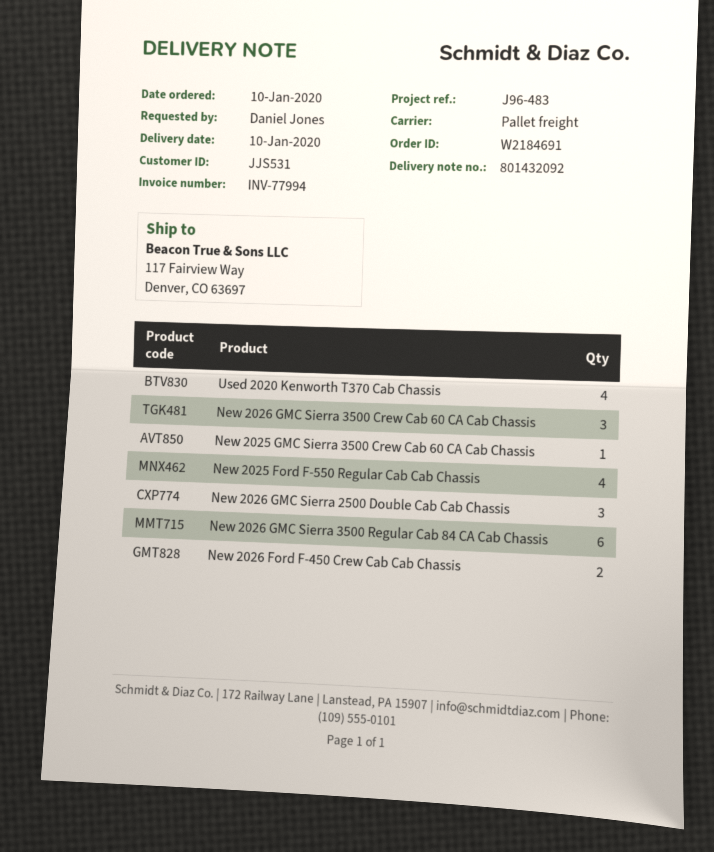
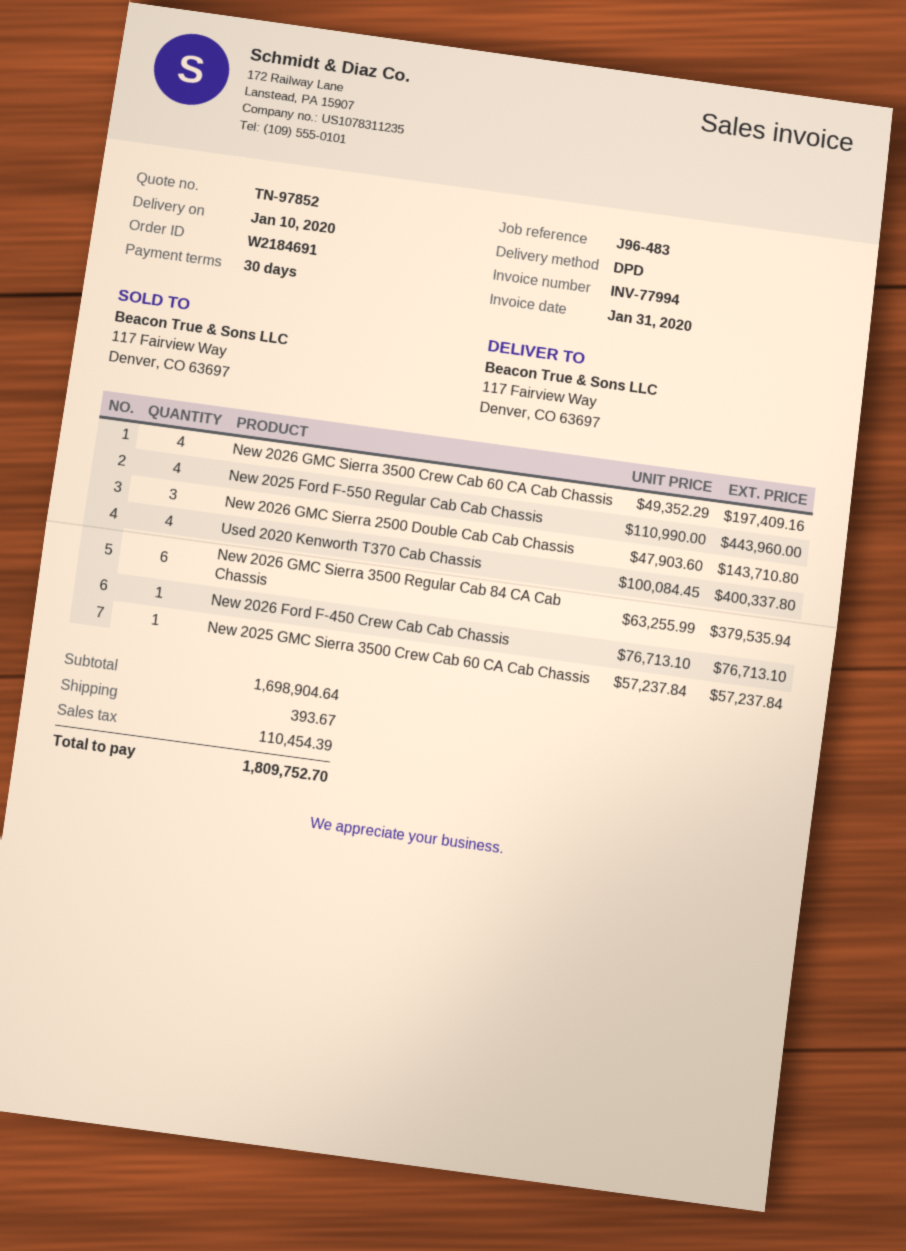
shipping method: pallet freight -> DPD
New 2026 GMC Sierra 3500 Crew Cab 60 CA Cab Chassis: 3 -> 4
New 2026 Ford F-450 Crew Cab Cab Chassis: 2 -> 1

